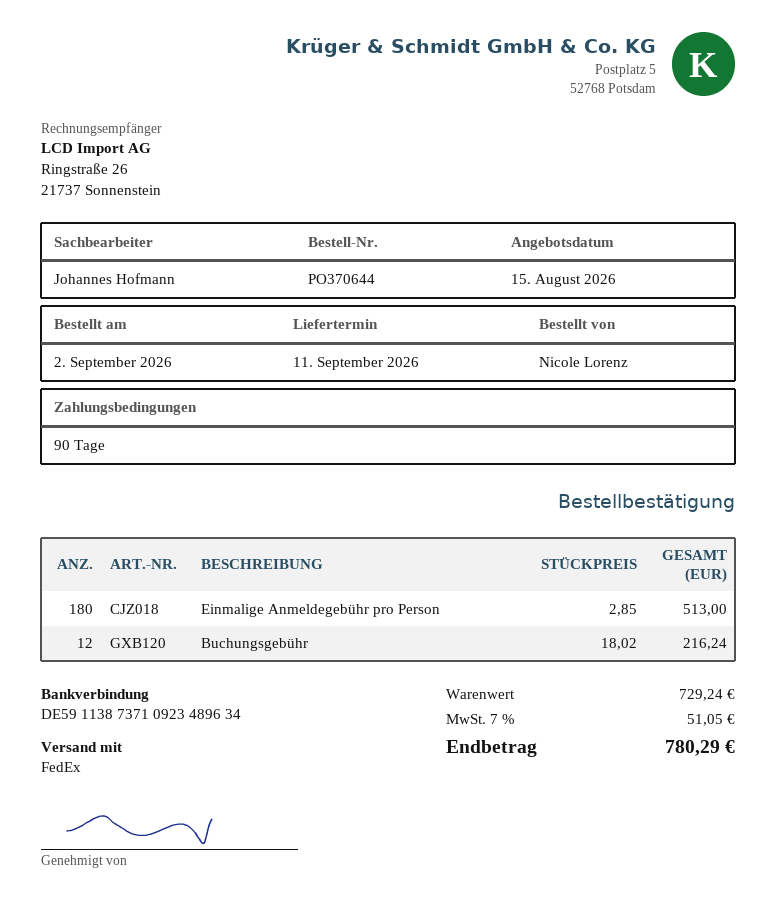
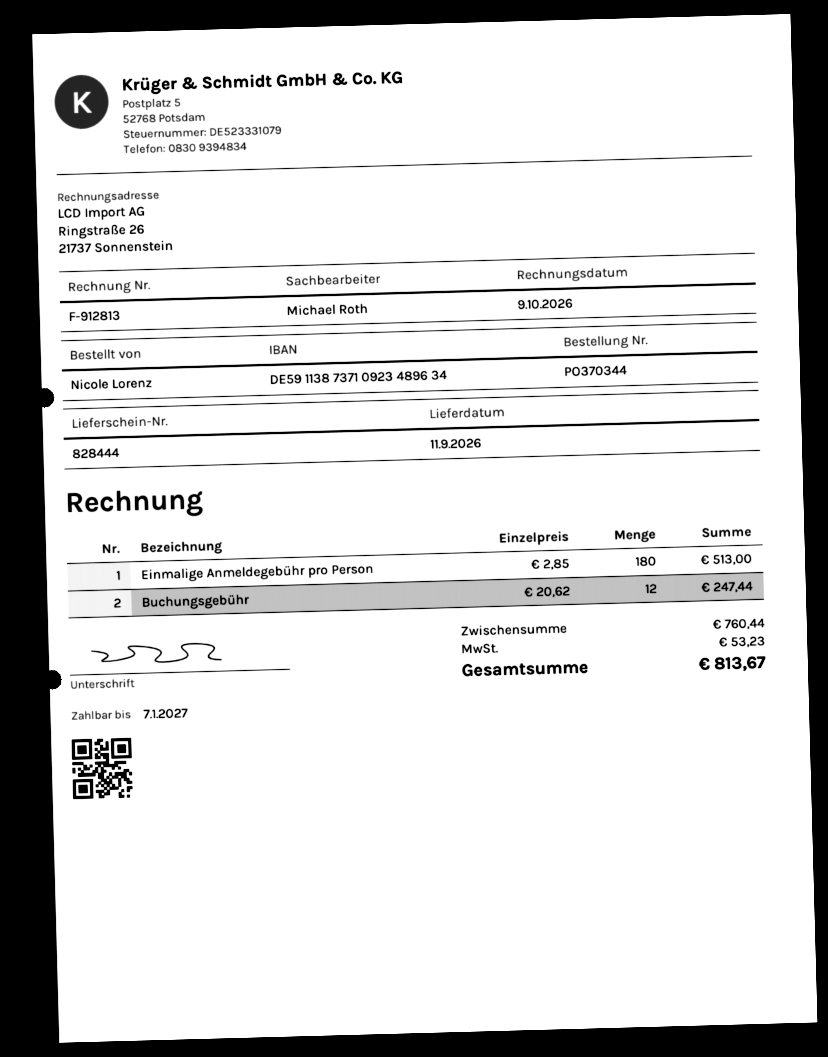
order number: PO370644 -> PO370344
sales rep: Johannes Hofmann -> Michael Roth
Buchungsgebühr: 12 x 18.02 = 216.24 -> 12 x 20.62 = 247.44
subtotal: 729.24 -> 760.44
tax: 51.05 -> 53.23
total: 780.29 -> 813.67

